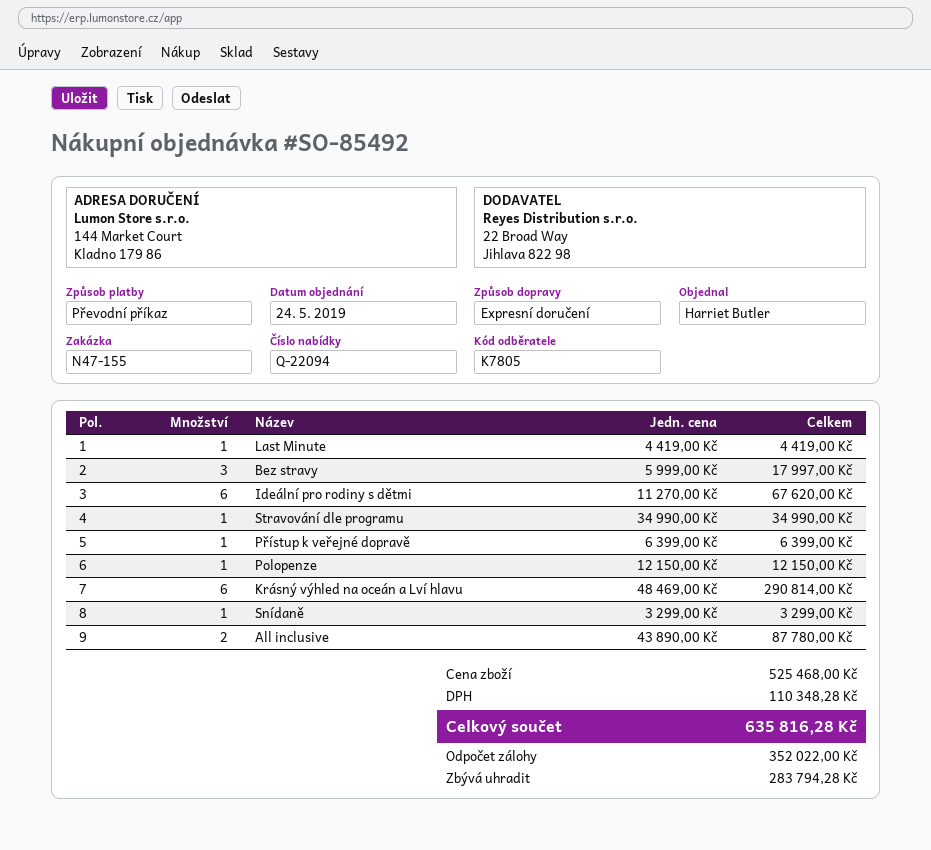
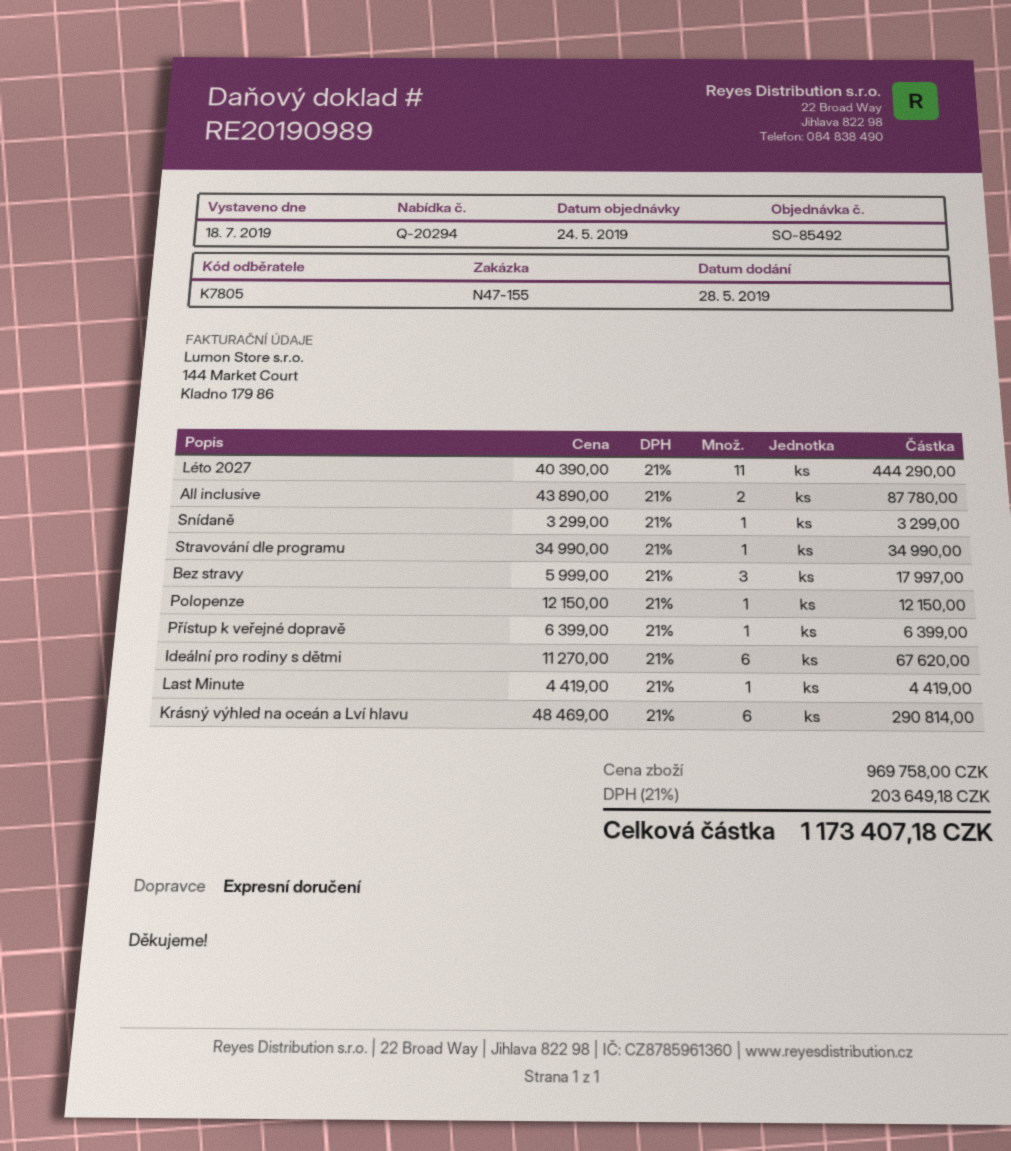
quote number: Q-22094 -> Q-20294
Léto 2027: none -> 11 x 40390.00 = 444290.00
subtotal: 525468.00 -> 969758.00
tax: 110348.28 -> 203649.18
total: 635816.28 -> 1173407.18

